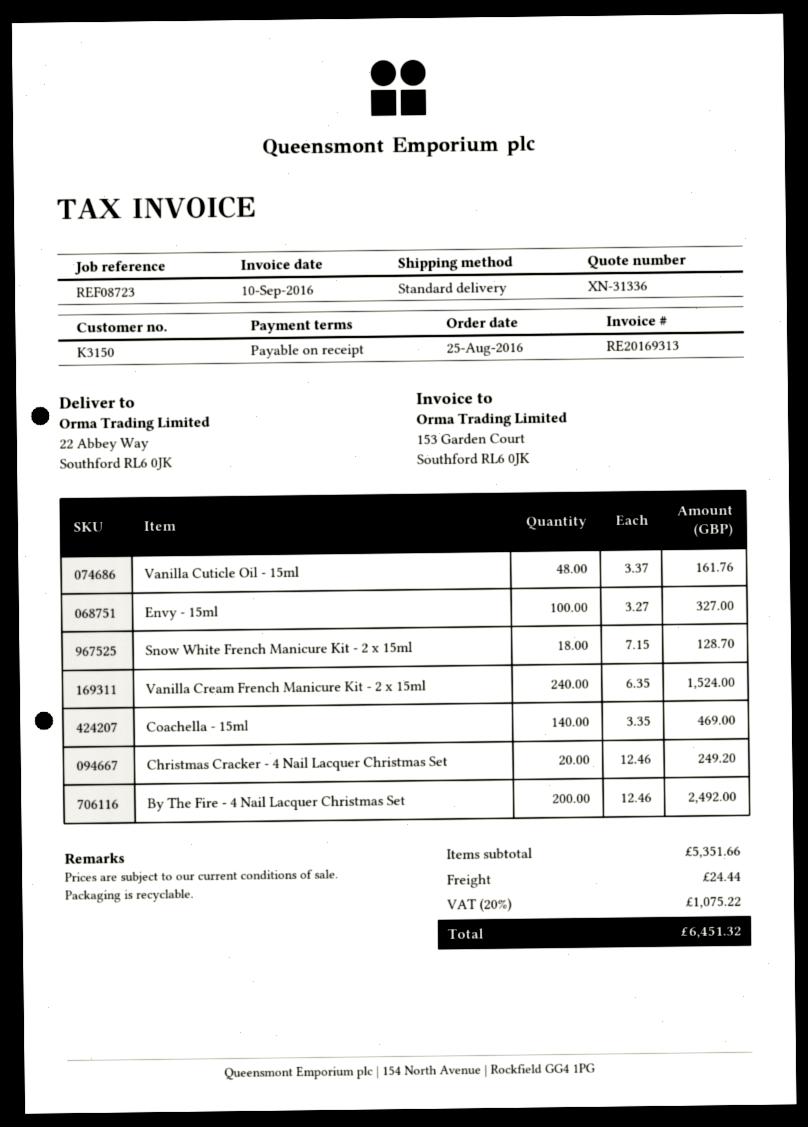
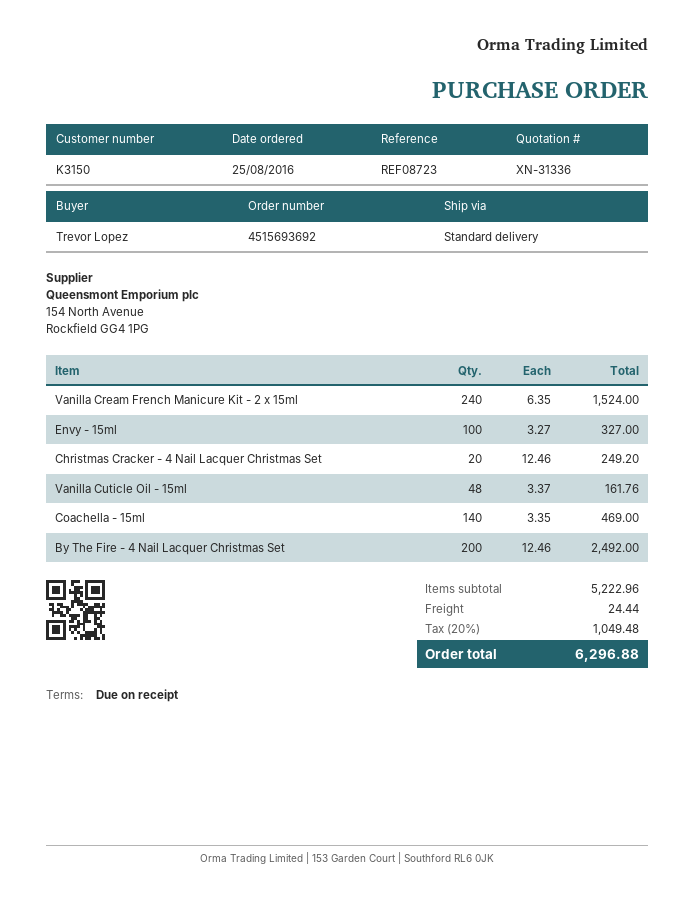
Snow White French Manicure Kit - 2 x 15ml: 18 x 7.15 = 128.70 -> none
subtotal: 5351.66 -> 5222.96
tax: 20% = 1075.22 -> 20% = 1049.48
total: 6451.32 -> 6296.88

